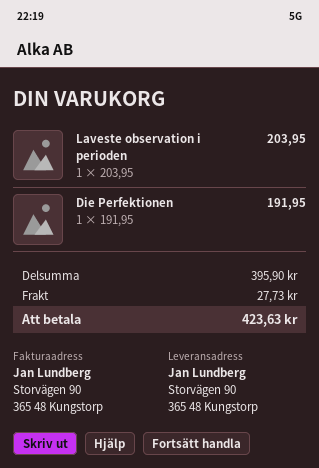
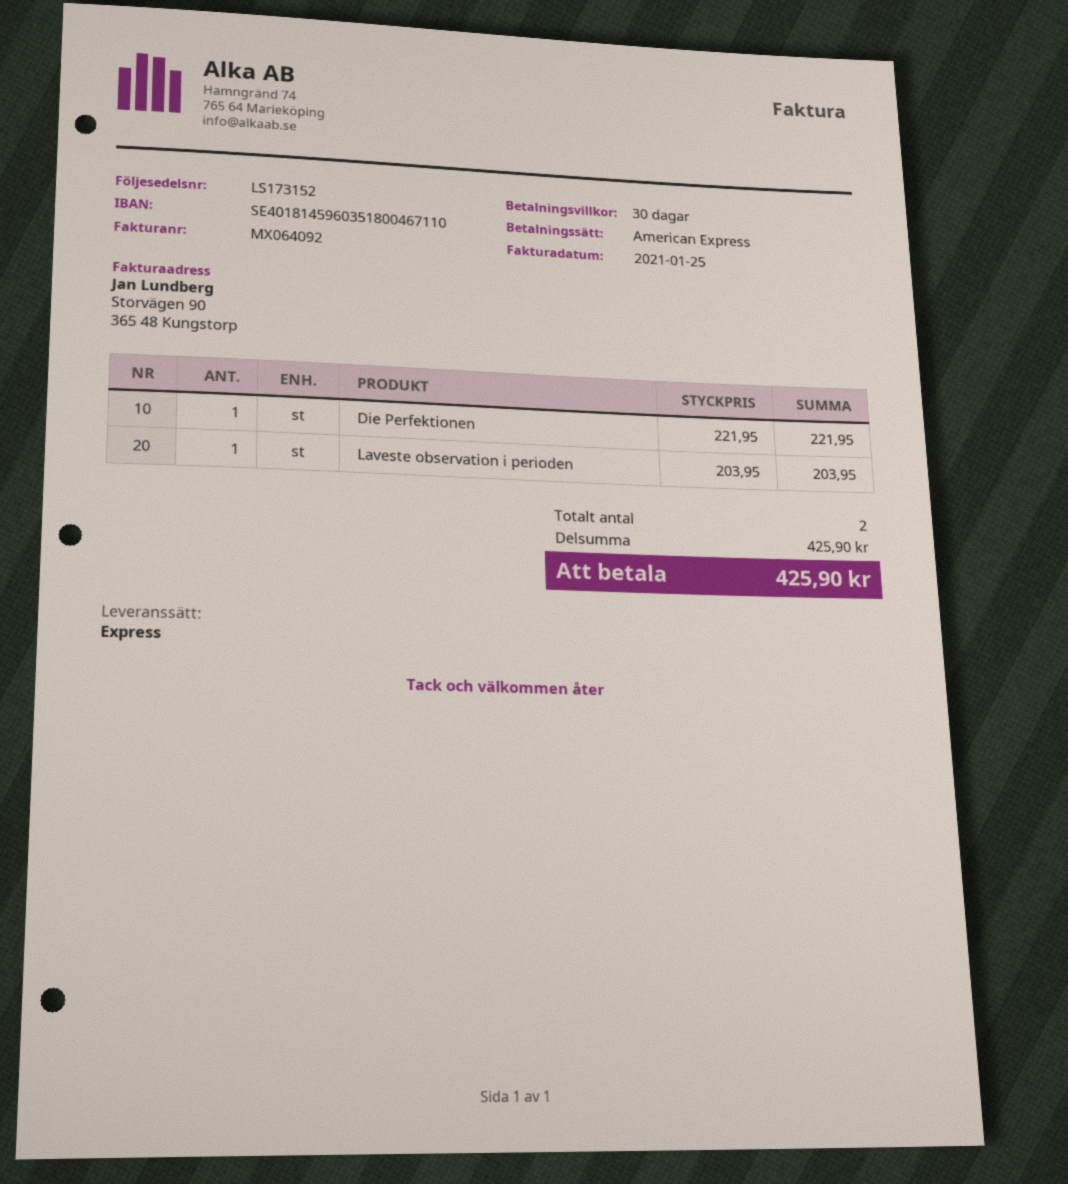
Die Perfektionen: 1 x 191.95 = 191.95 -> 1 x 221.95 = 221.95
subtotal: 395.90 -> 425.90
shipping: 27.73 -> none
total: 423.63 -> 425.90

